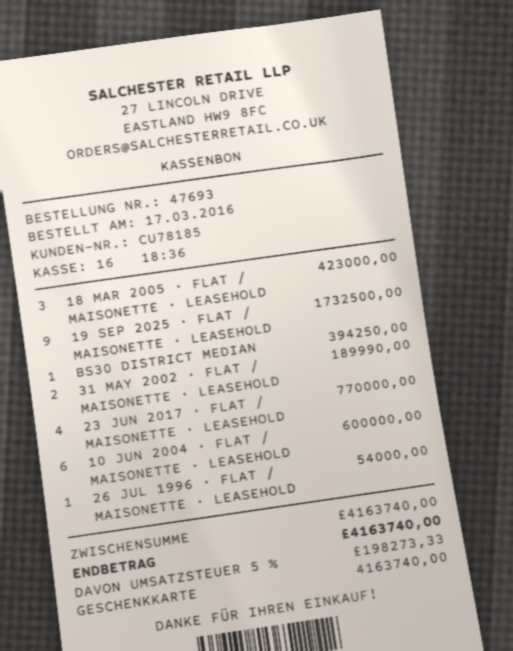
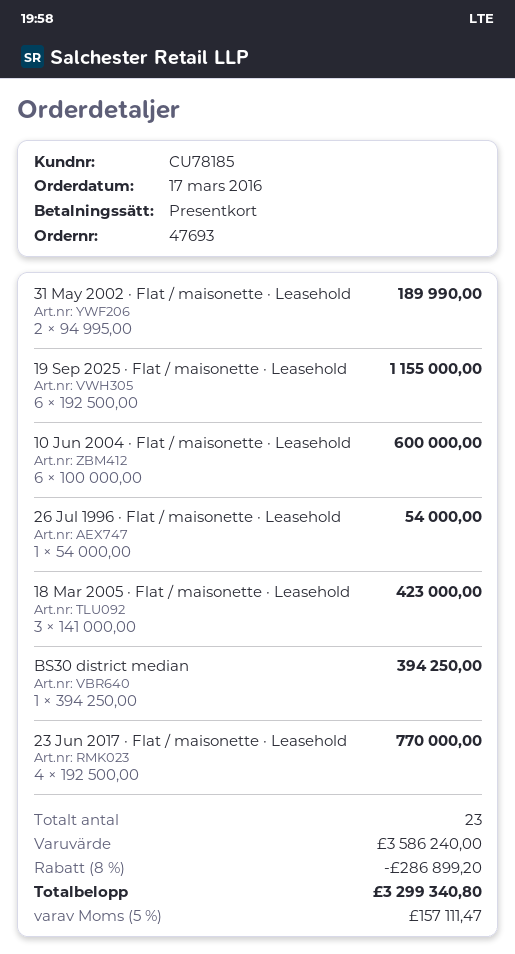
19 SEP 2025 · FLAT / MAISONETTE · LEASEHOLD: 9 for 1732500.00 -> 6 for 1155000.00
subtotal: 4163740.00 -> 3586240.00
discount: none -> 8% = 286899.20
tax: 5% = 198273.33 -> 5% = 157111.47
total: 4163740.00 -> 3299340.80

